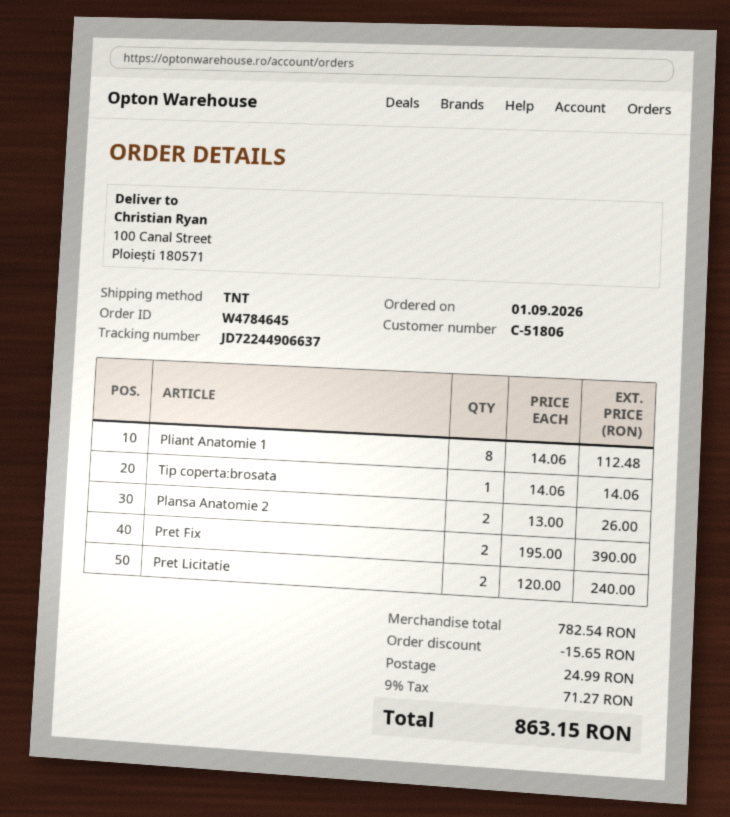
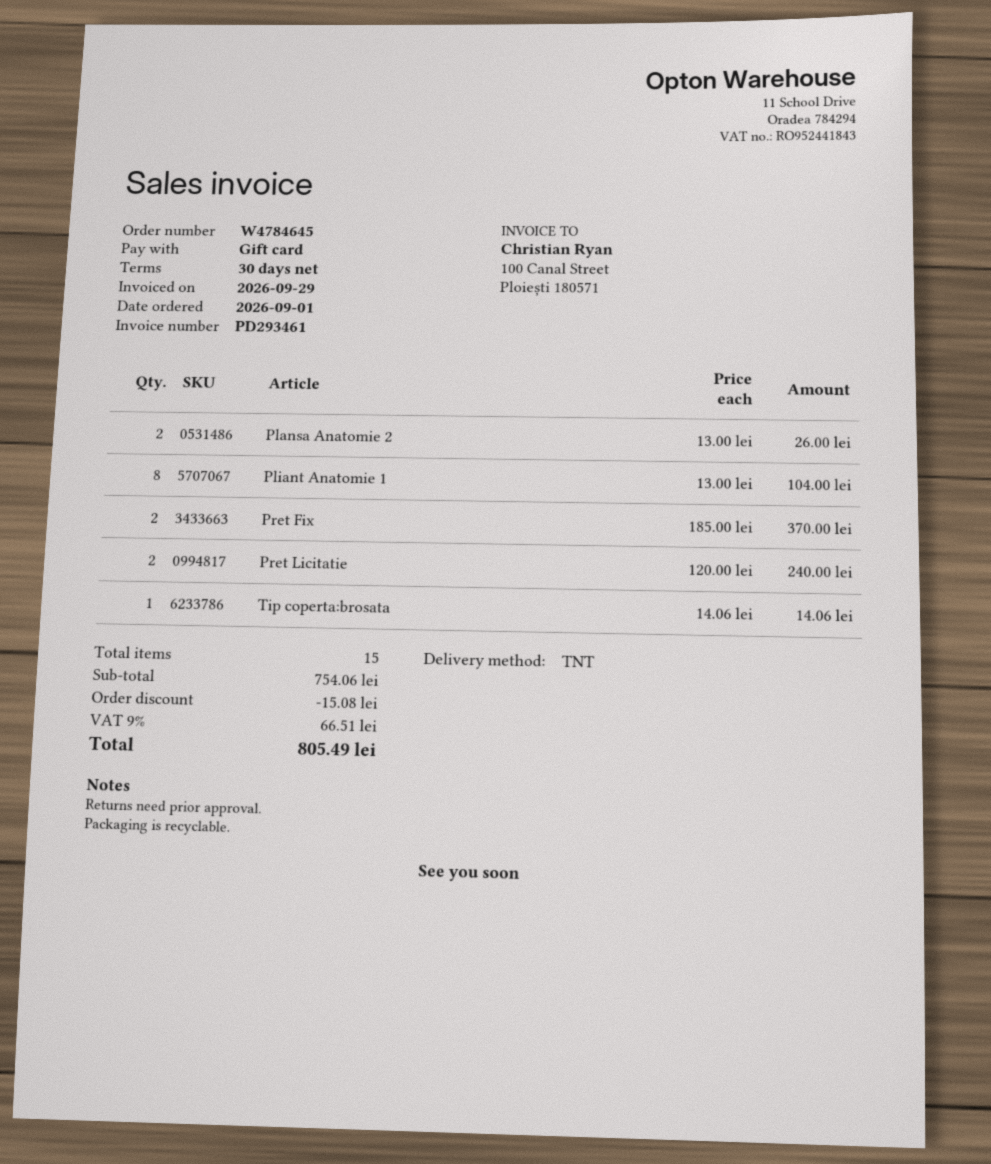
Pliant Anatomie 1: 8 x 14.06 = 112.48 -> 8 x 13.00 = 104.00
Pret Fix: 2 x 195.00 = 390.00 -> 2 x 185.00 = 370.00
subtotal: 782.54 -> 754.06
discount: 15.65 -> 15.08
shipping: 24.99 -> none
tax: 9% = 71.27 -> 9% = 66.51
total: 863.15 -> 805.49

